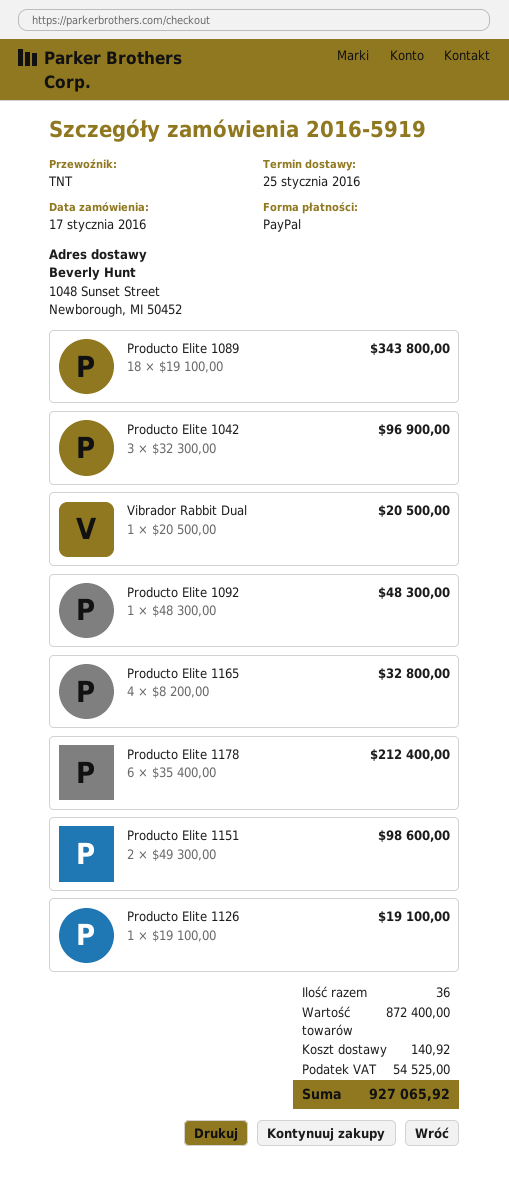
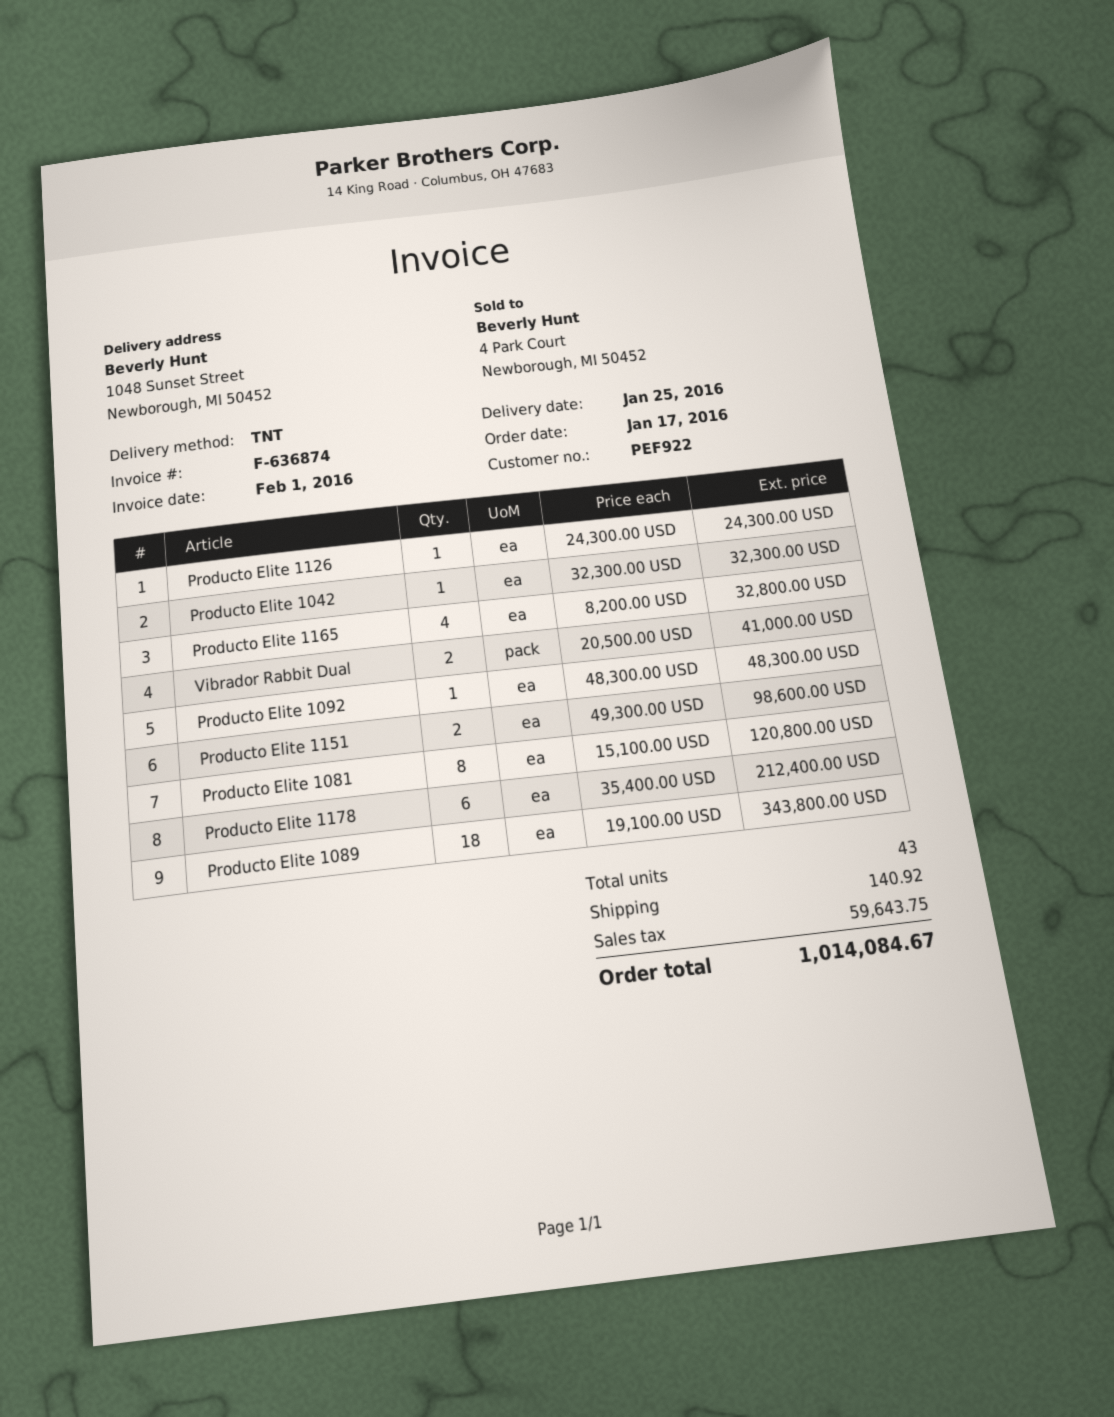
Producto Elite 1042: 3 x 32300.00 = 96900.00 -> 1 x 32300.00 = 32300.00
Vibrador Rabbit Dual: 1 x 20500.00 = 20500.00 -> 2 x 20500.00 = 41000.00
Producto Elite 1126: 1 x 19100.00 = 19100.00 -> 1 x 24300.00 = 24300.00
Producto Elite 1081: none -> 8 x 15100.00 = 120800.00
total quantity: 36 -> 43
tax: 54525.00 -> 59643.75
total: 927065.92 -> 1014084.67

